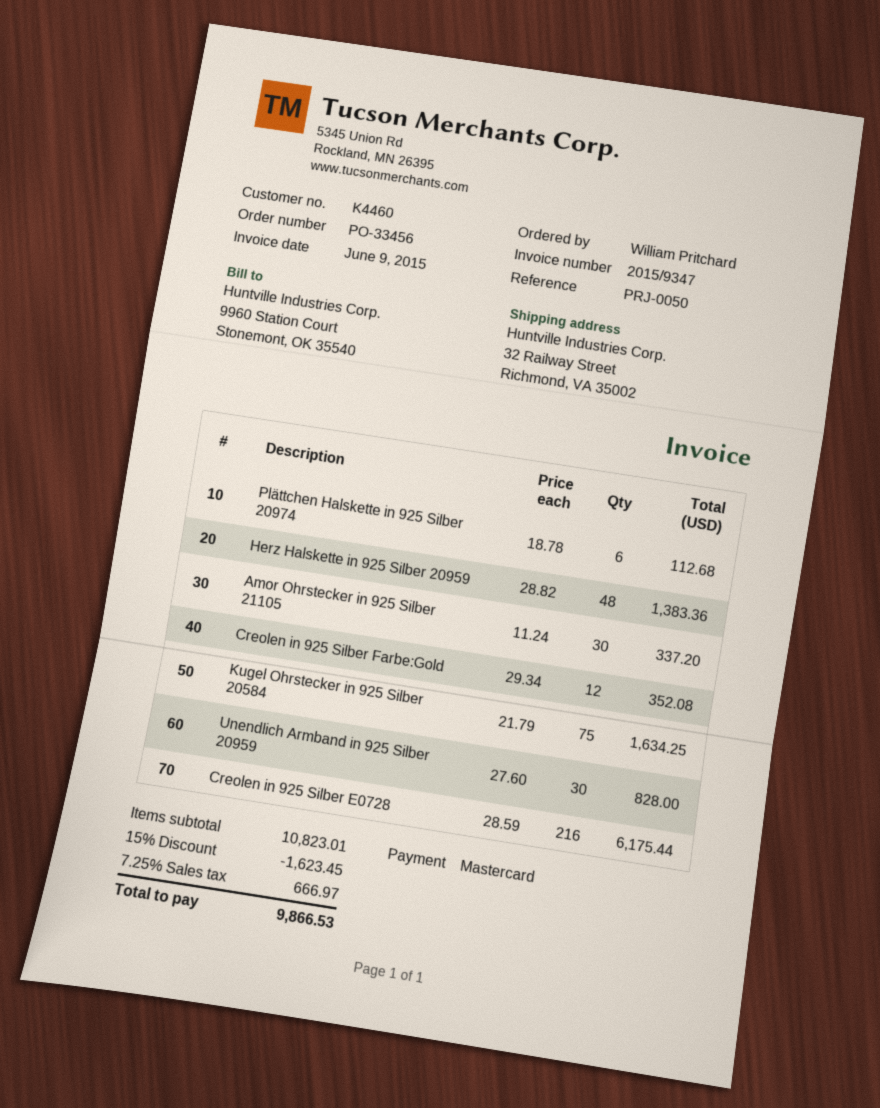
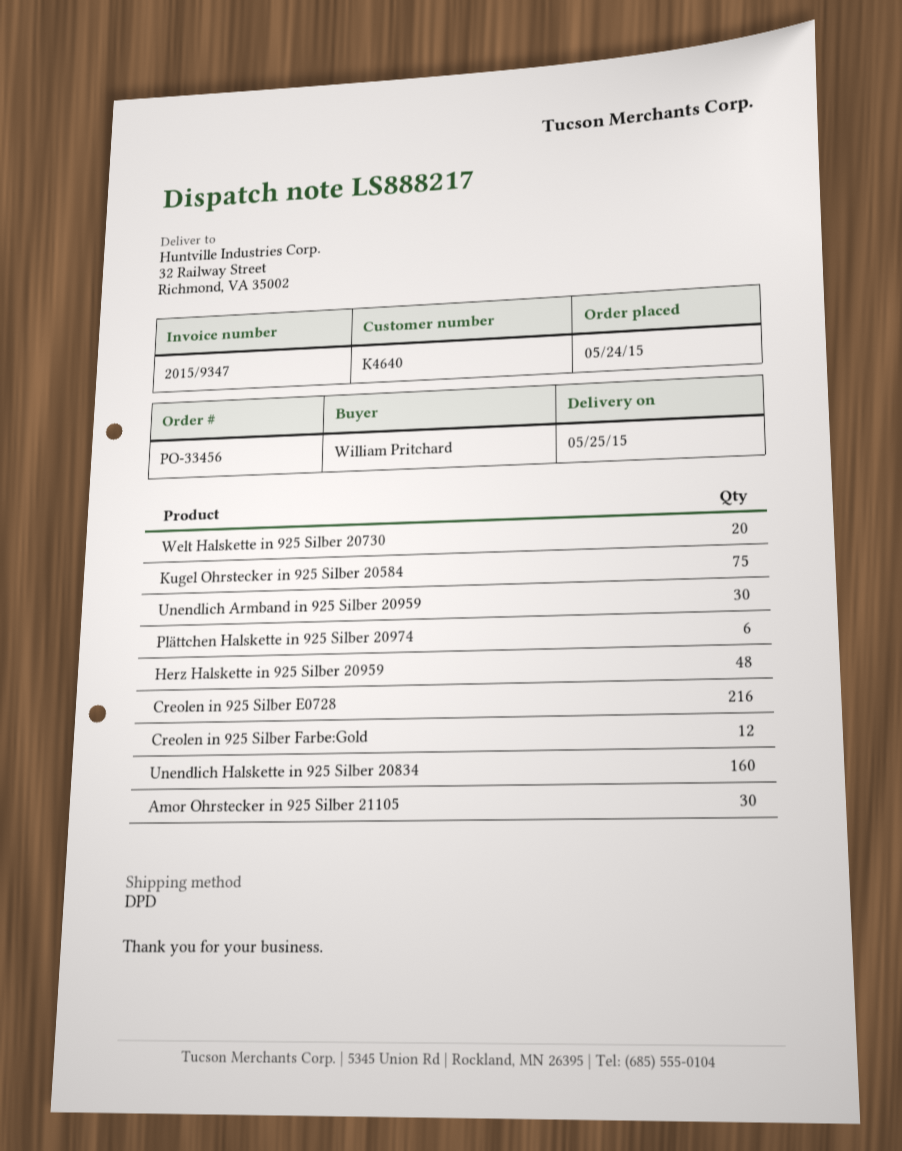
customer number: K4460 -> K4640
Welt Halskette in 925 Silber 20730: none -> 20
Unendlich Halskette in 925 Silber 20834: none -> 160

